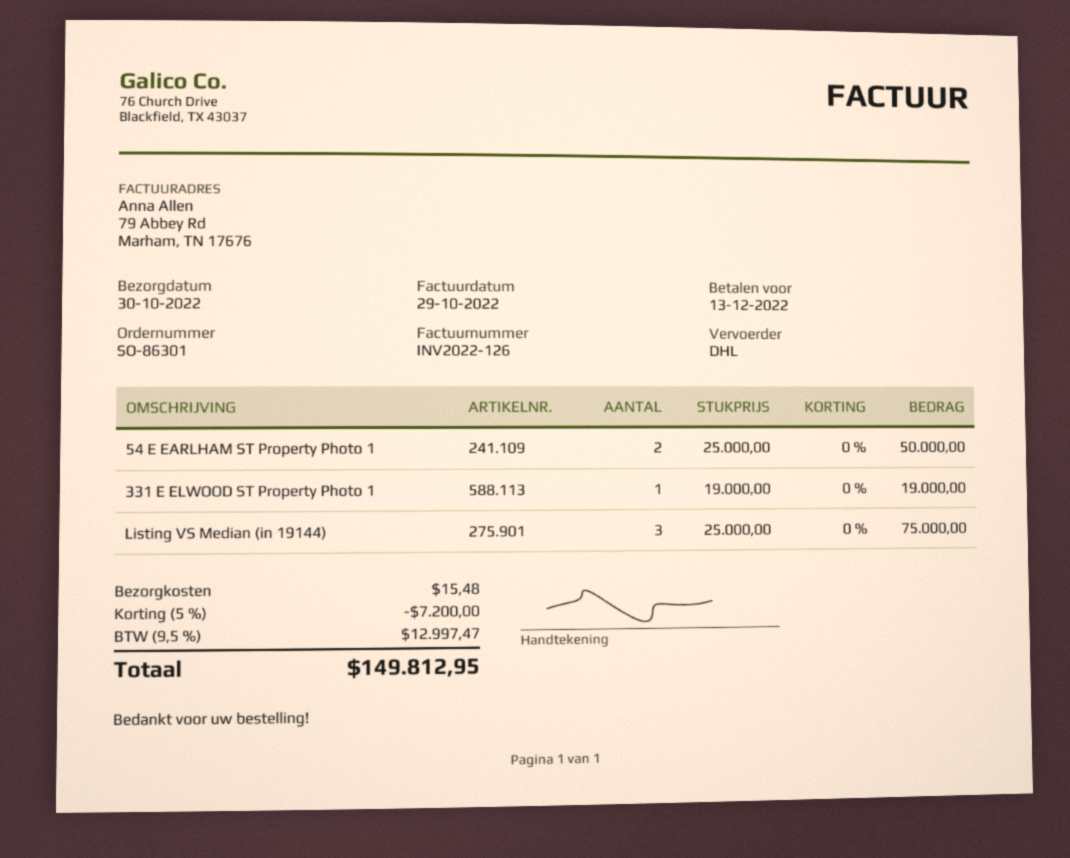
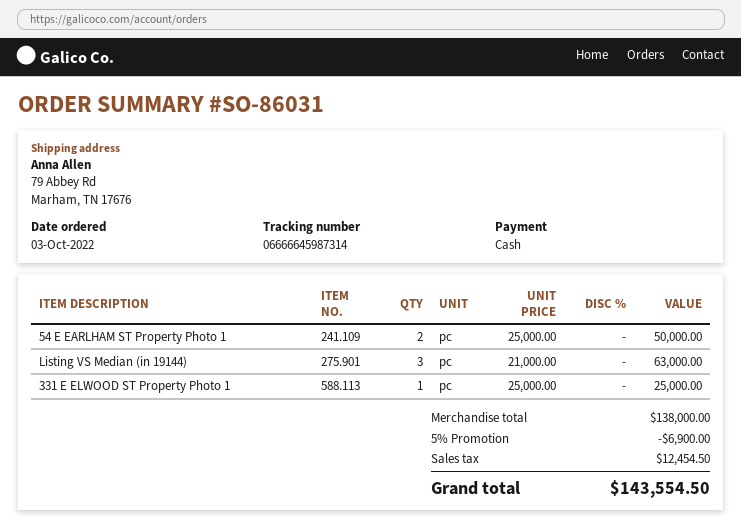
order number: SO-86301 -> SO-86031
331 E ELWOOD ST Property Photo 1: 1 x 19000.00 = 19000.00 -> 1 x 25000.00 = 25000.00
Listing VS Median (in 19144): 3 x 25000.00 = 75000.00 -> 3 x 21000.00 = 63000.00
discount: 5% = 7200.00 -> 5% = 6900.00
shipping: 15.48 -> none
tax: 12997.47 -> 12454.50
total: 149812.95 -> 143554.50

